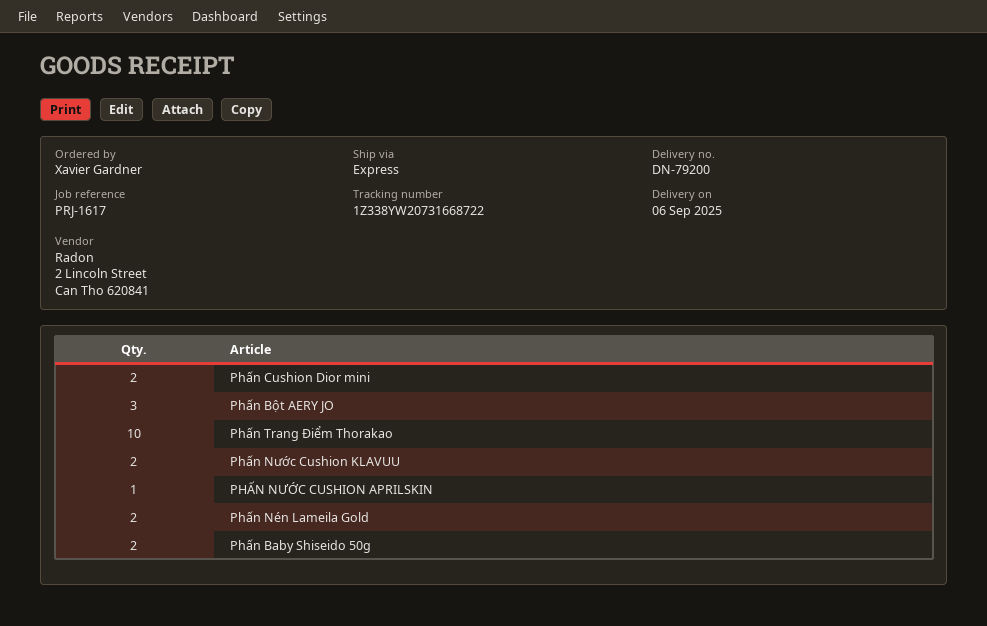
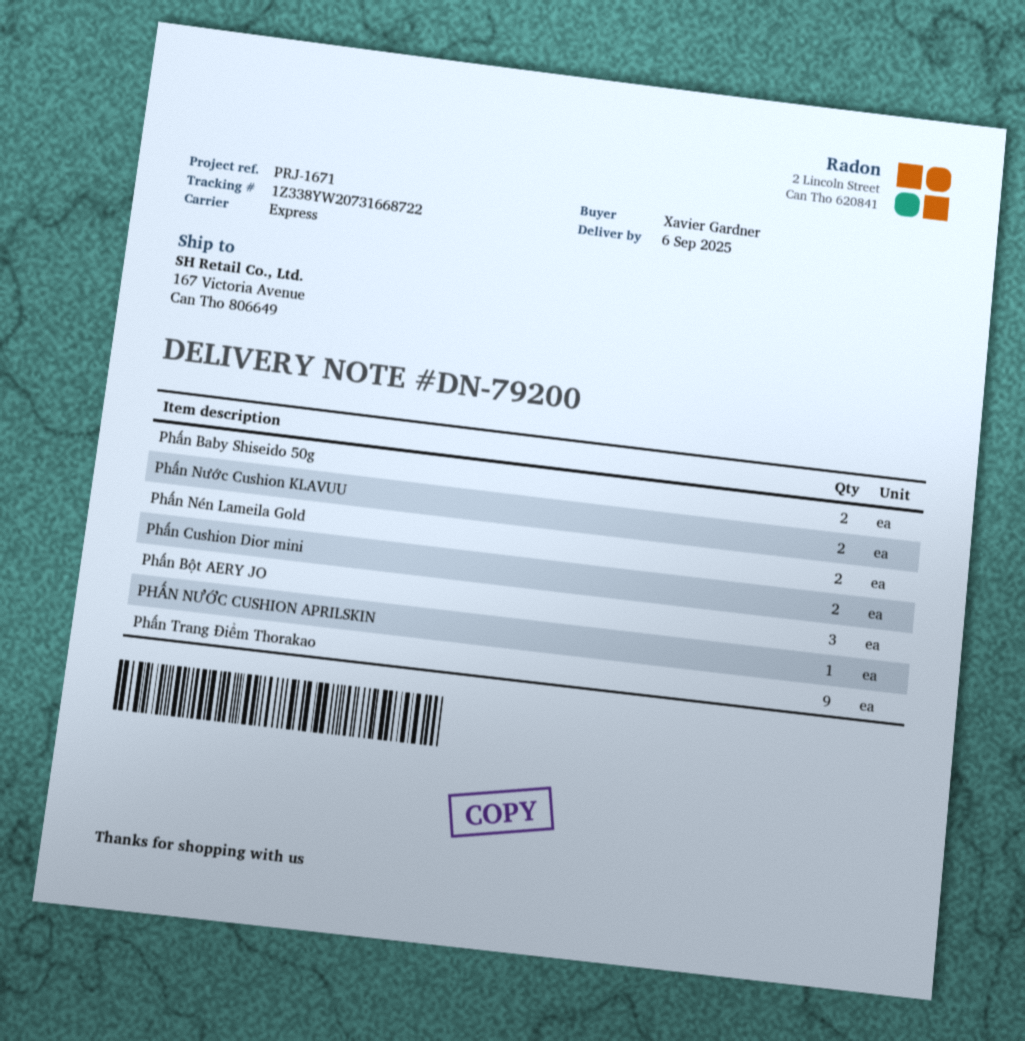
reference: PRJ-1617 -> PRJ-1671
Phấn Trang Điểm Thorakao: 10 -> 9

